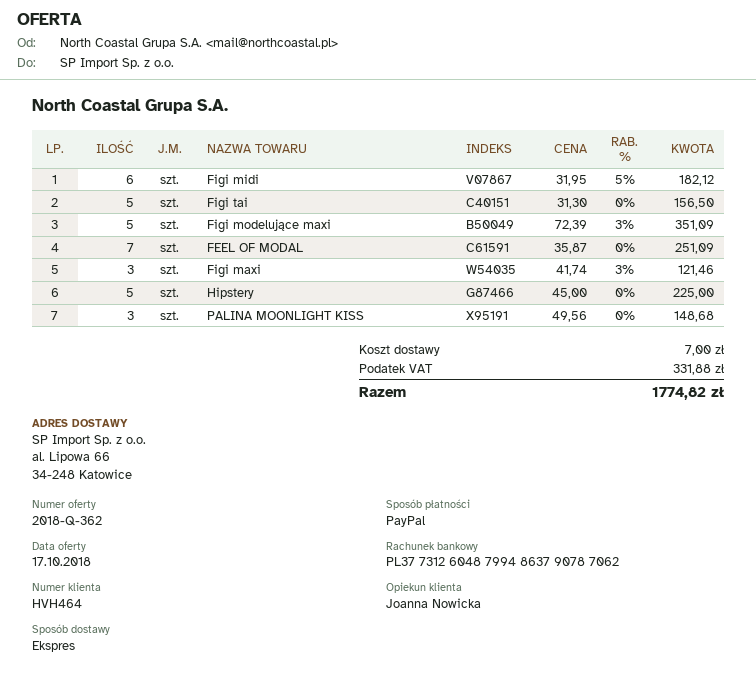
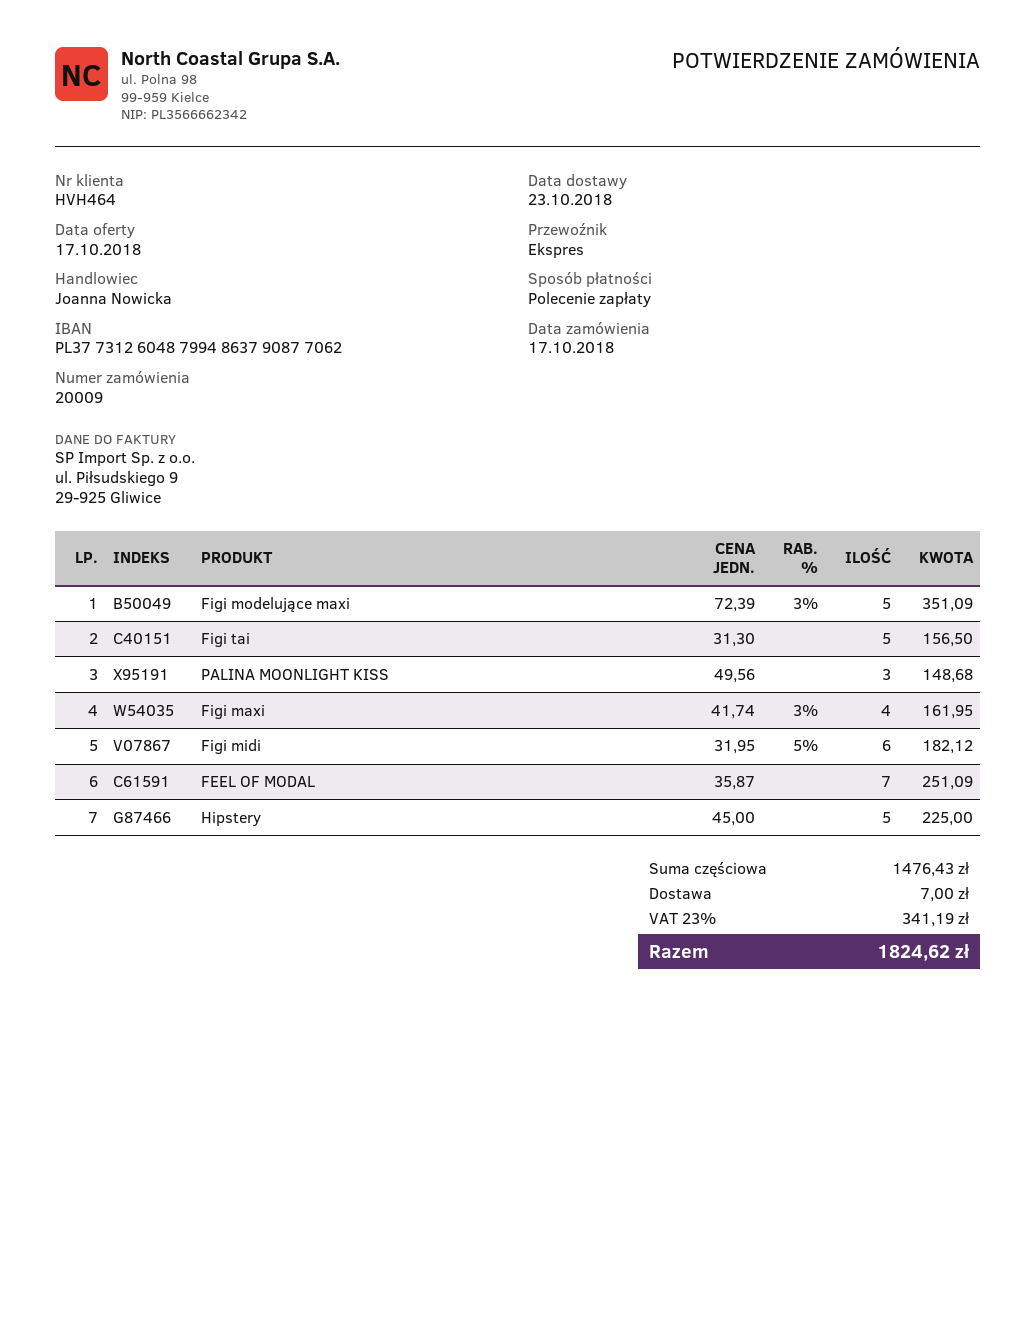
payment method: PayPal -> direct debit
bank account: PL37731260487994863790787062 -> PL37731260487994863790877062
Figi maxi: 3 x 41.74 - 3% = 121.46 -> 4 x 41.74 - 3% = 161.95
tax: 331.88 -> 341.19
total: 1774.82 -> 1824.62

